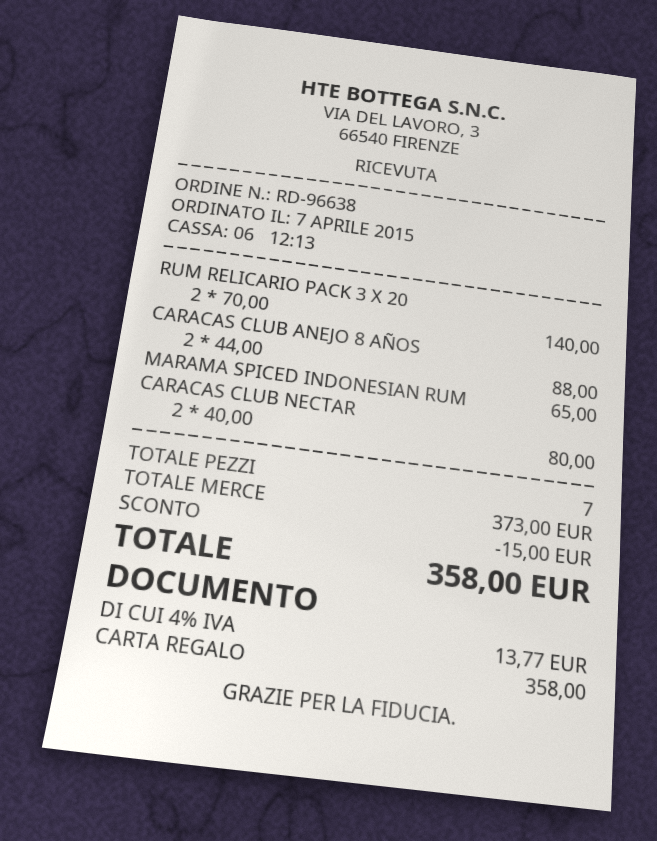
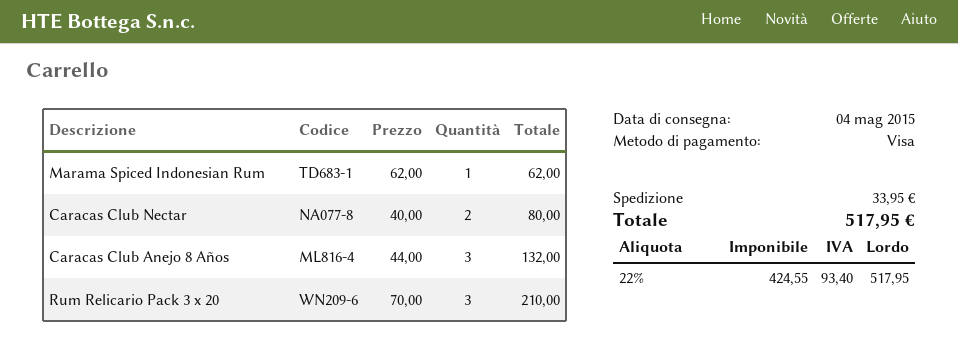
payment method: gift card -> Visa
RUM RELICARIO PACK 3 X 20: 2 x 70.00 = 140.00 -> 3 x 70.00 = 210.00
CARACAS CLUB ANEJO 8 AÑOS: 2 x 44.00 = 88.00 -> 3 x 44.00 = 132.00
MARAMA SPICED INDONESIAN RUM: 1 x 65.00 = 65.00 -> 1 x 62.00 = 62.00
discount: 15.00 -> none
shipping: none -> 33.95
tax: 4% = 13.77 -> 22% = 93.40
total: 358.00 -> 517.95

